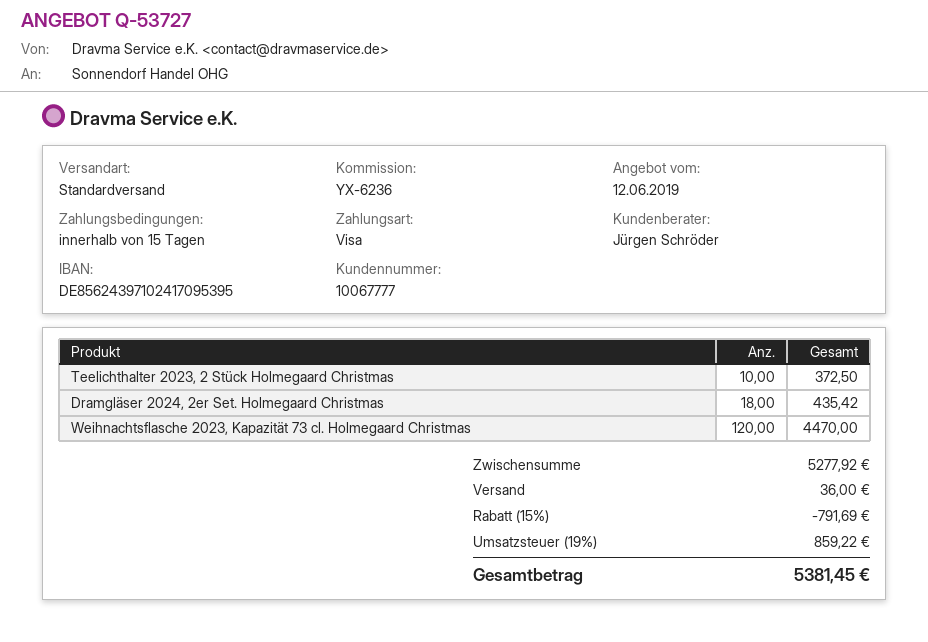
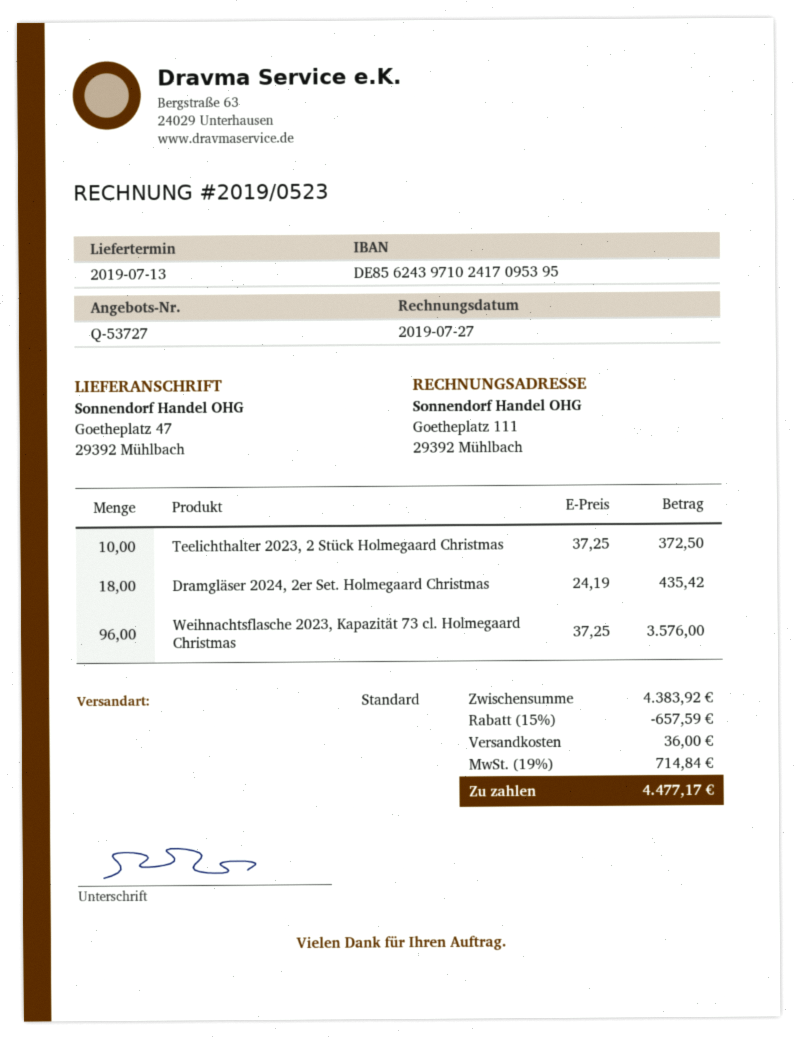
Weihnachtsflasche 2023, Kapazität 73 cl. Holmegaard Christmas: 120 for 4470.00 -> 96 for 3576.00
subtotal: 5277.92 -> 4383.92
discount: 15% = 791.69 -> 15% = 657.59
tax: 19% = 859.22 -> 19% = 714.84
total: 5381.45 -> 4477.17

